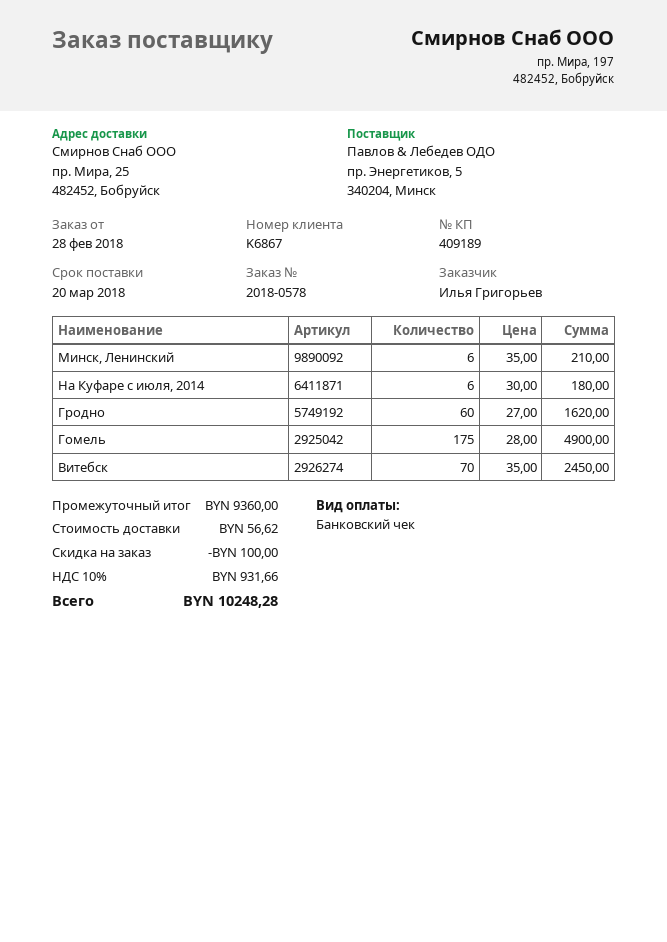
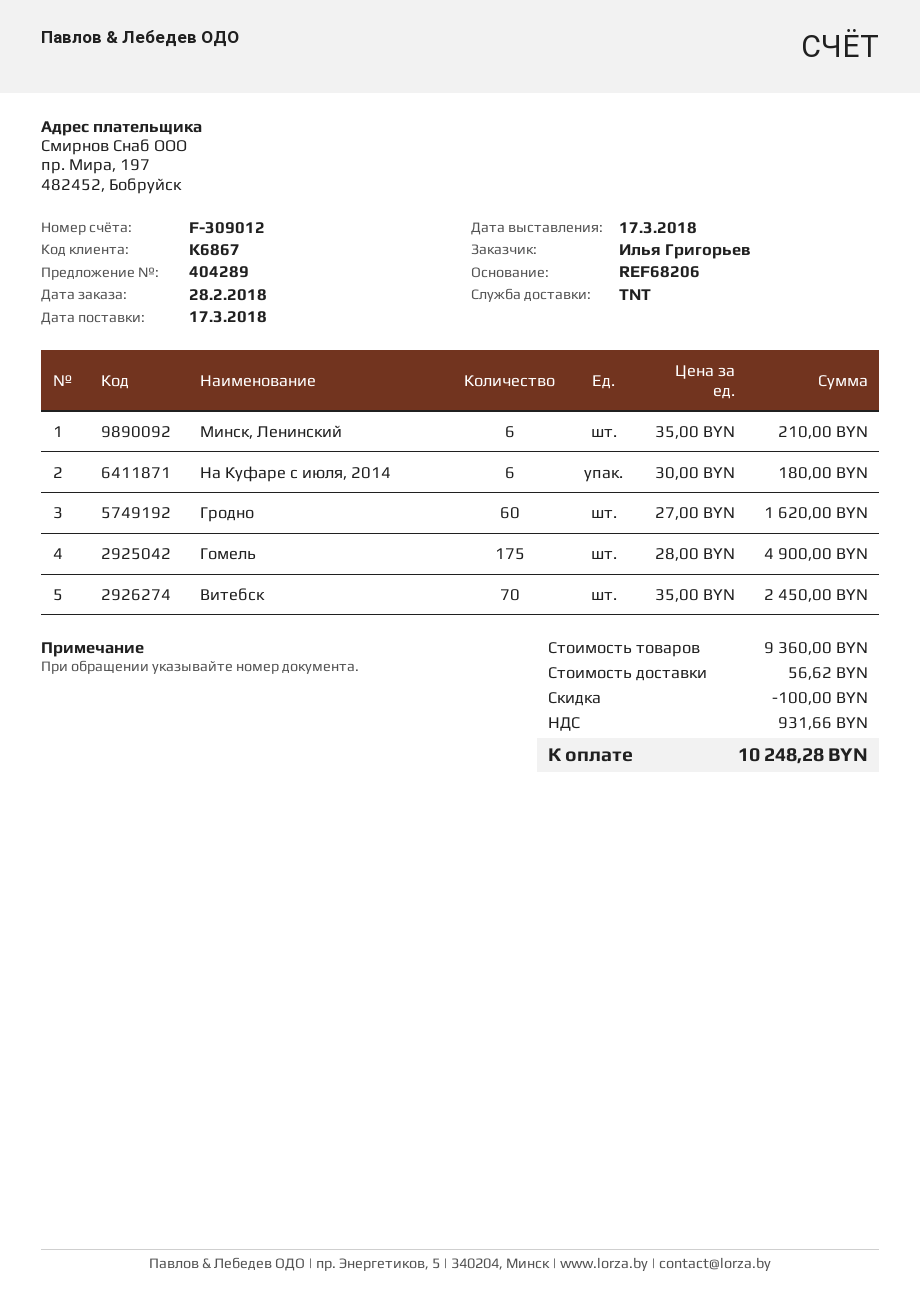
quote number: 409189 -> 404289
delivery date: 2018-03-20 -> 2018-03-17

